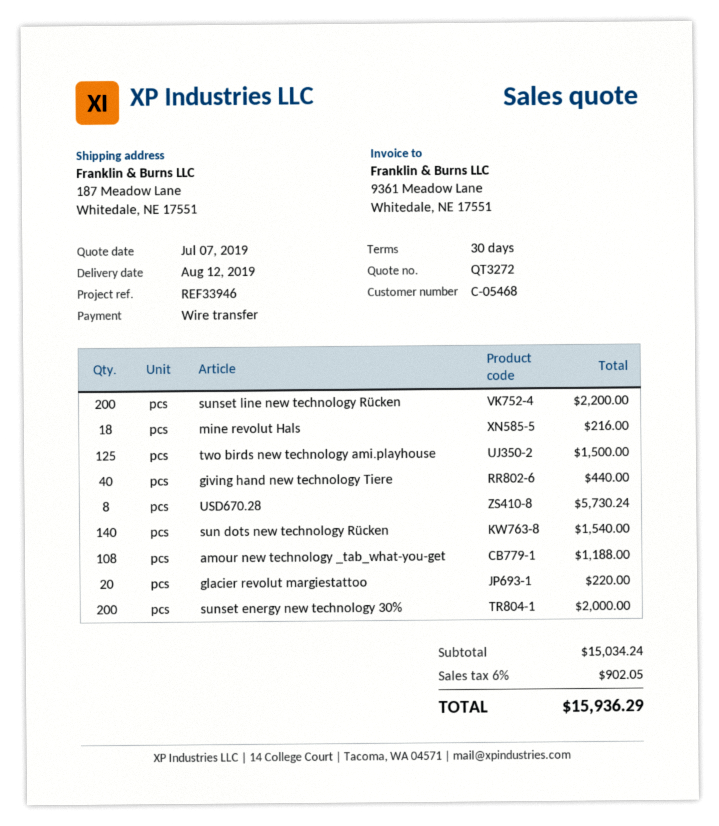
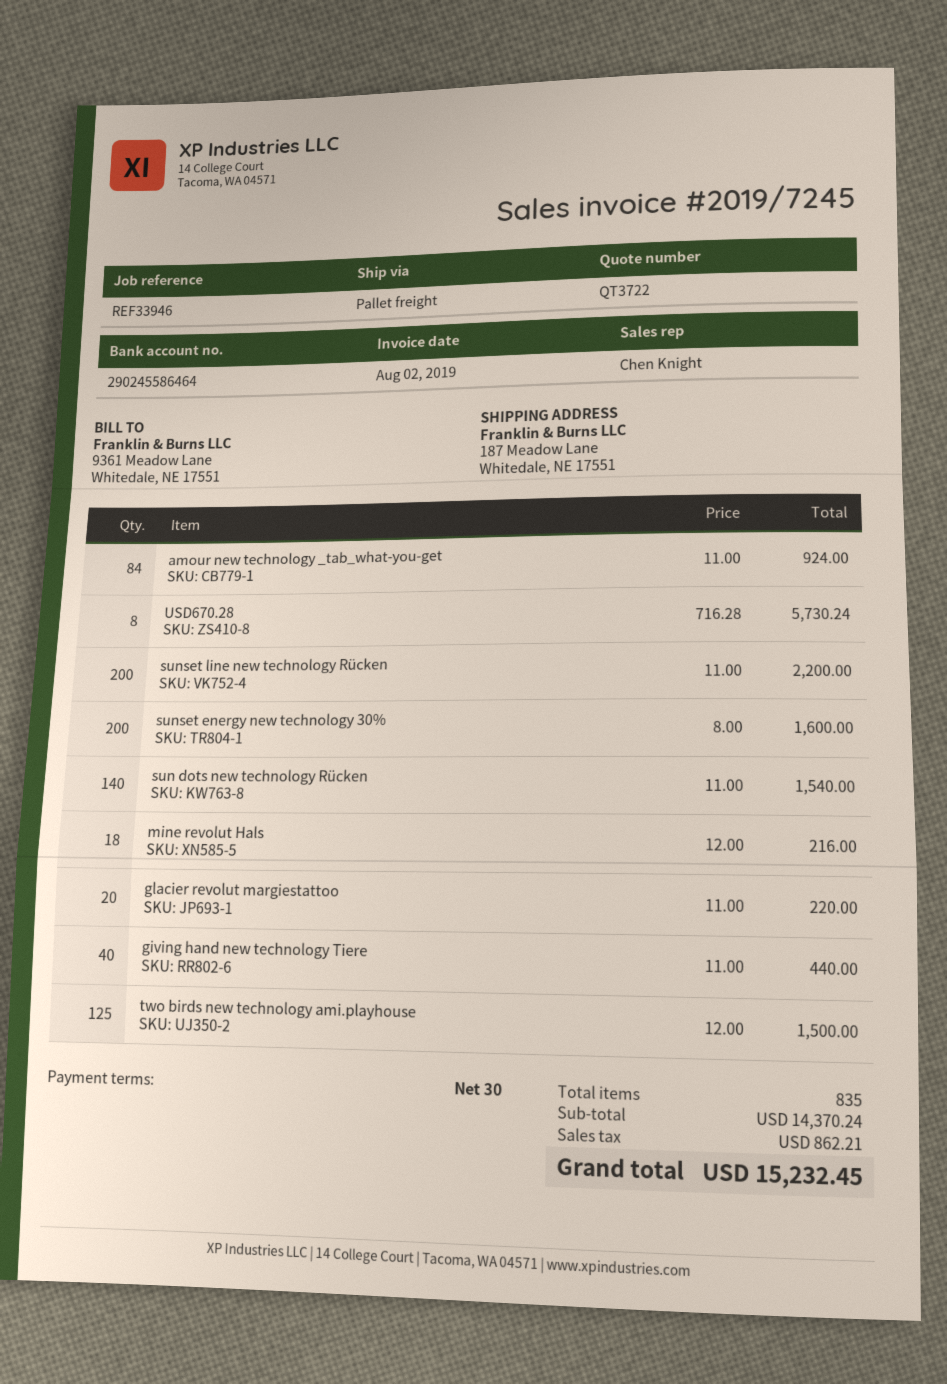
quote number: QT3272 -> QT3722
amour new technology _tab_what-you-get: 108 for 1188.00 -> 84 for 924.00
sunset energy new technology 30%: 200 for 2000.00 -> 200 for 1600.00
subtotal: 15034.24 -> 14370.24
tax: 902.05 -> 862.21
total: 15936.29 -> 15232.45

